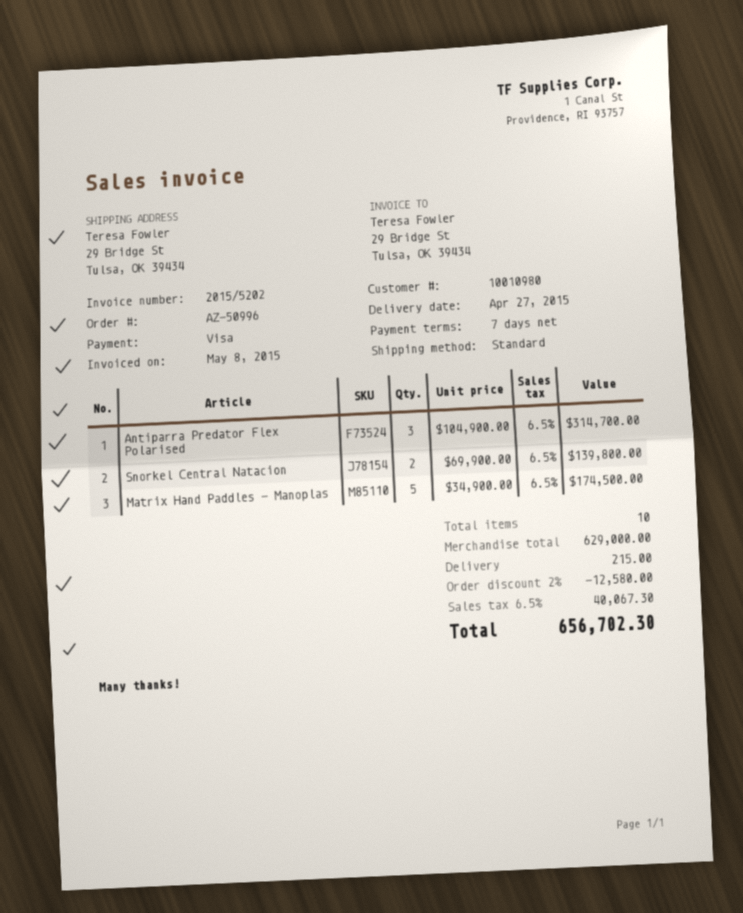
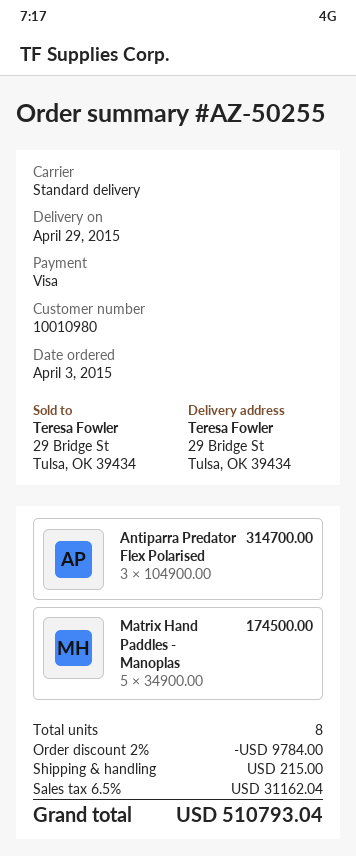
order number: AZ-50996 -> AZ-50255
delivery date: 2015-04-27 -> 2015-04-29
Snorkel Central Natacion: 2 x 69900.00 = 139800.00 -> none
total quantity: 10 -> 8
discount: 2% = 12580.00 -> 2% = 9784.00
tax: 6.5% = 40067.30 -> 6.5% = 31162.04
total: 656702.30 -> 510793.04

